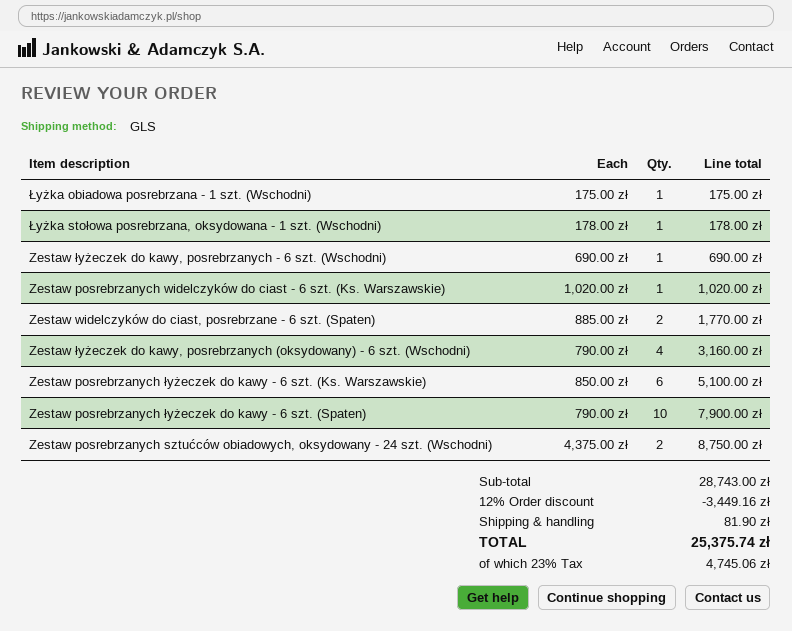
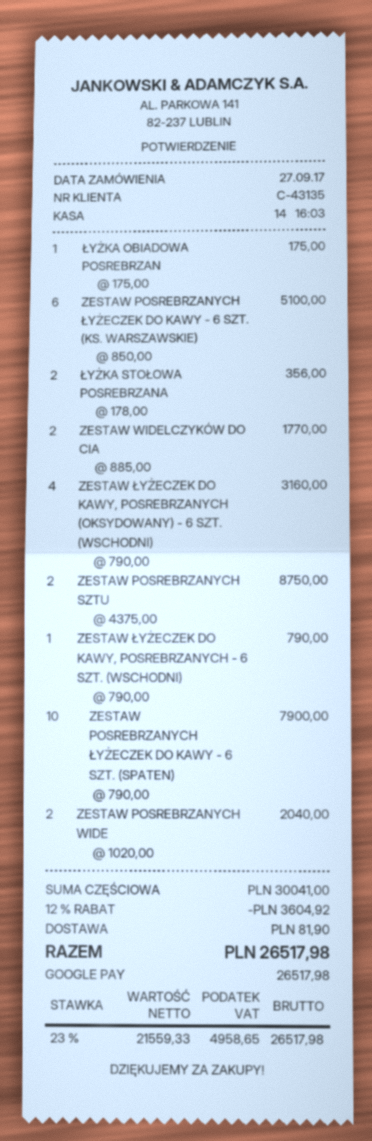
Łyżka stołowa posrebrzana, oksydowana - 1 szt. (Wschodni): 1 x 178.00 = 178.00 -> 2 x 178.00 = 356.00
Zestaw łyżeczek do kawy, posrebrzanych - 6 szt. (Wschodni): 1 x 690.00 = 690.00 -> 1 x 790.00 = 790.00
Zestaw posrebrzanych widelczyków do ciast - 6 szt. (Ks. Warszawskie): 1 x 1020.00 = 1020.00 -> 2 x 1020.00 = 2040.00
subtotal: 28743.00 -> 30041.00
discount: 12% = 3449.16 -> 12% = 3604.92
tax: 23% = 4745.06 -> 23% = 4958.65
total: 25375.74 -> 26517.98

